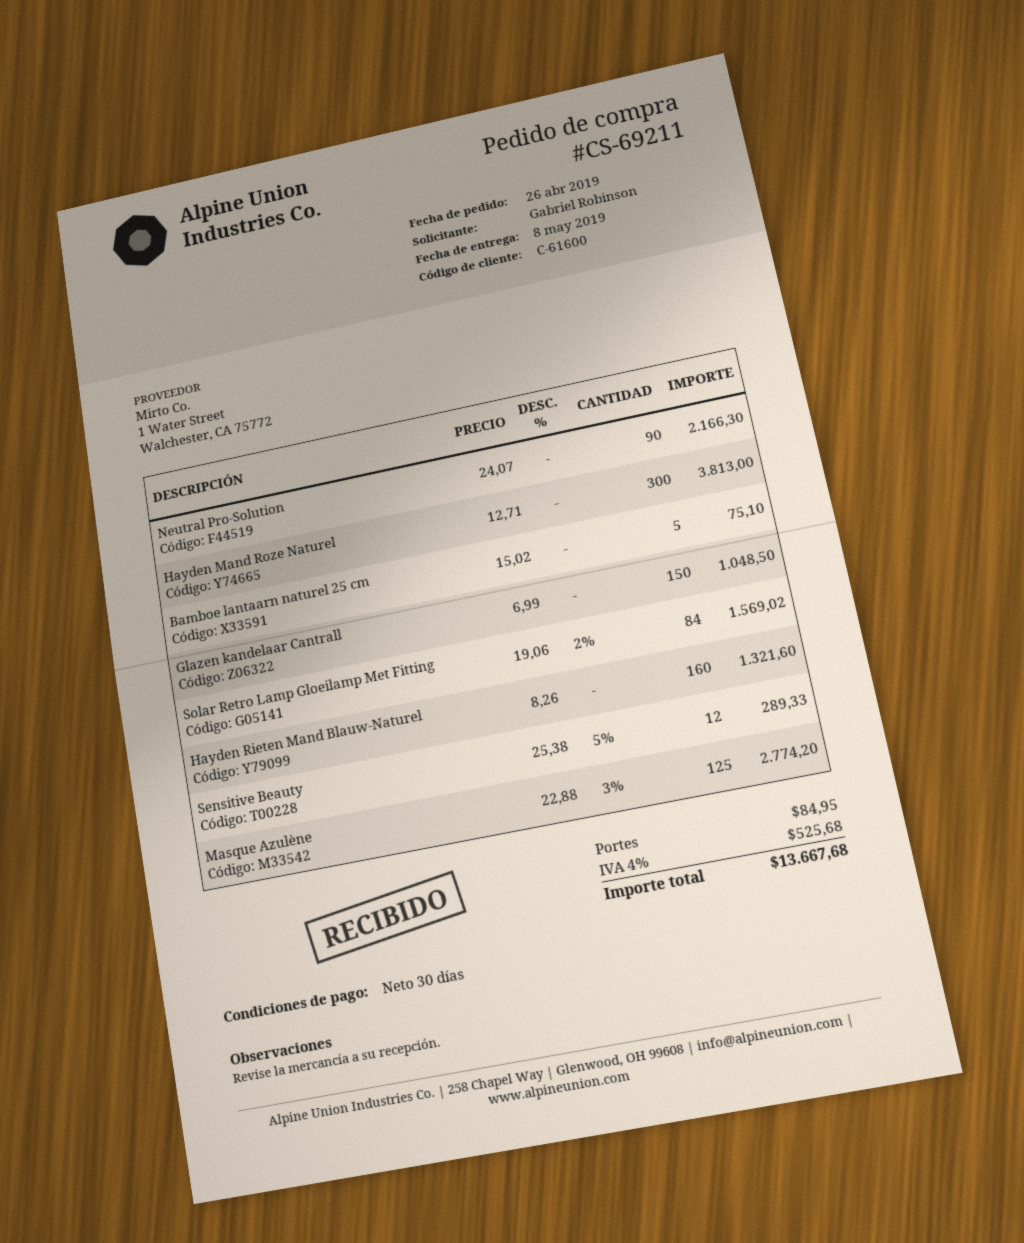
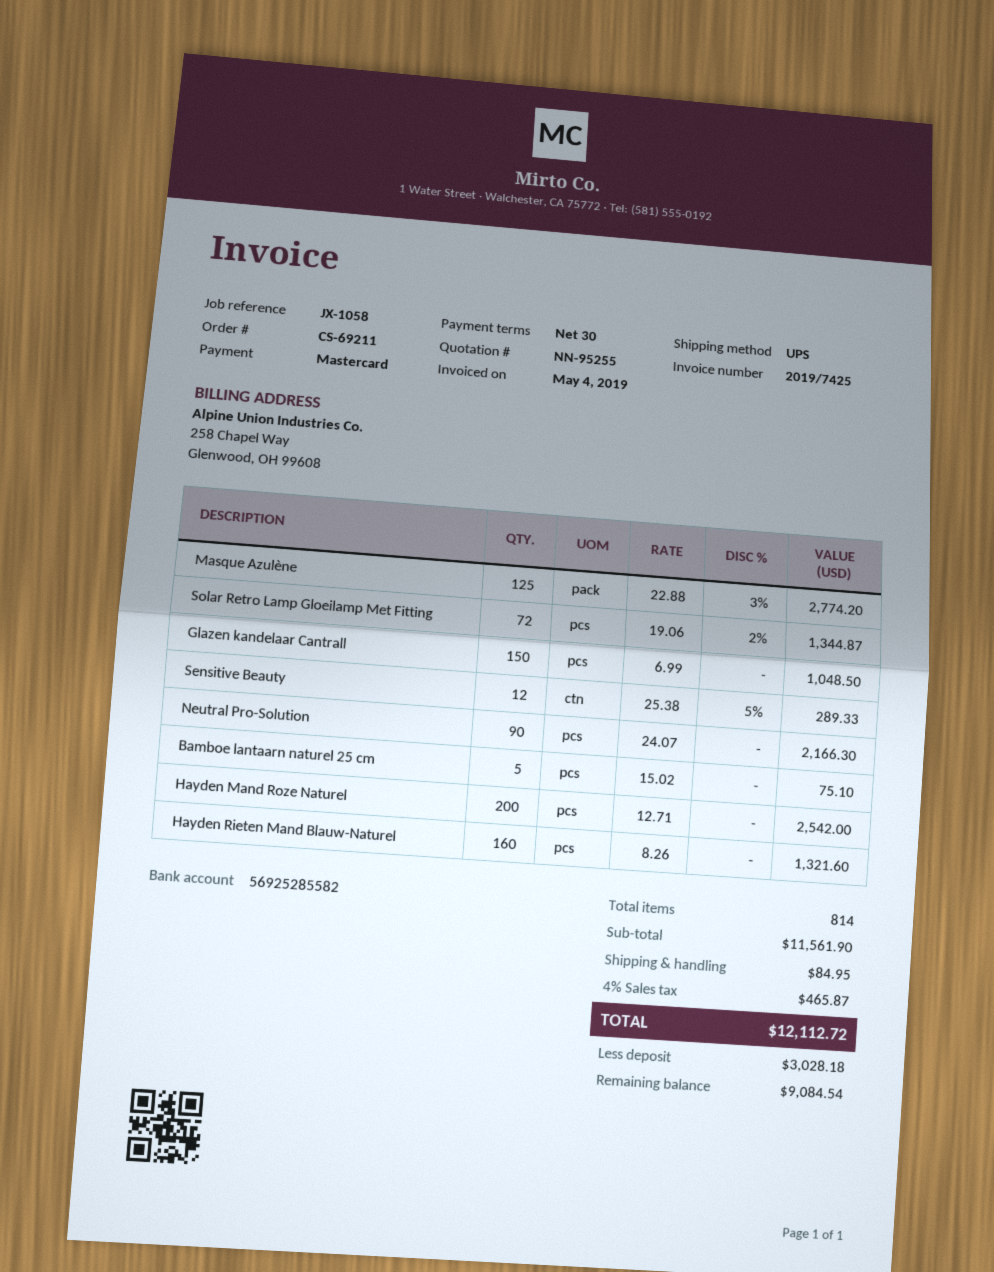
Hayden Mand Roze Naturel: 300 x 12.71 = 3813.00 -> 200 x 12.71 = 2542.00
Solar Retro Lamp Gloeilamp Met Fitting: 84 x 19.06 - 2% = 1569.02 -> 72 x 19.06 - 2% = 1344.87
tax: 4% = 525.68 -> 4% = 465.87
total: 13667.68 -> 12112.72

